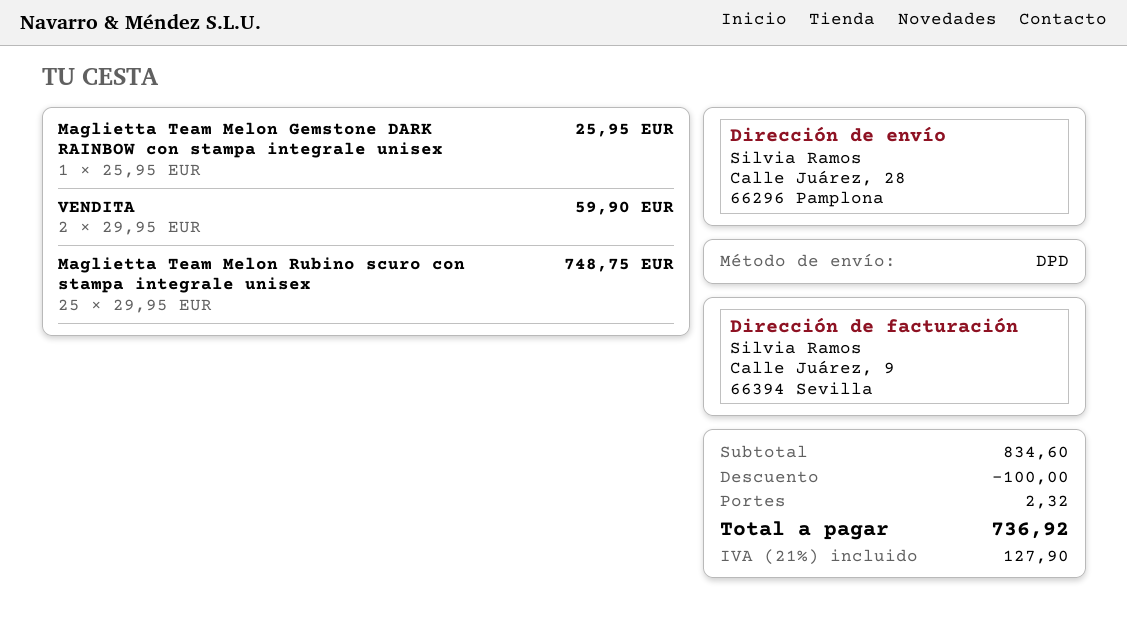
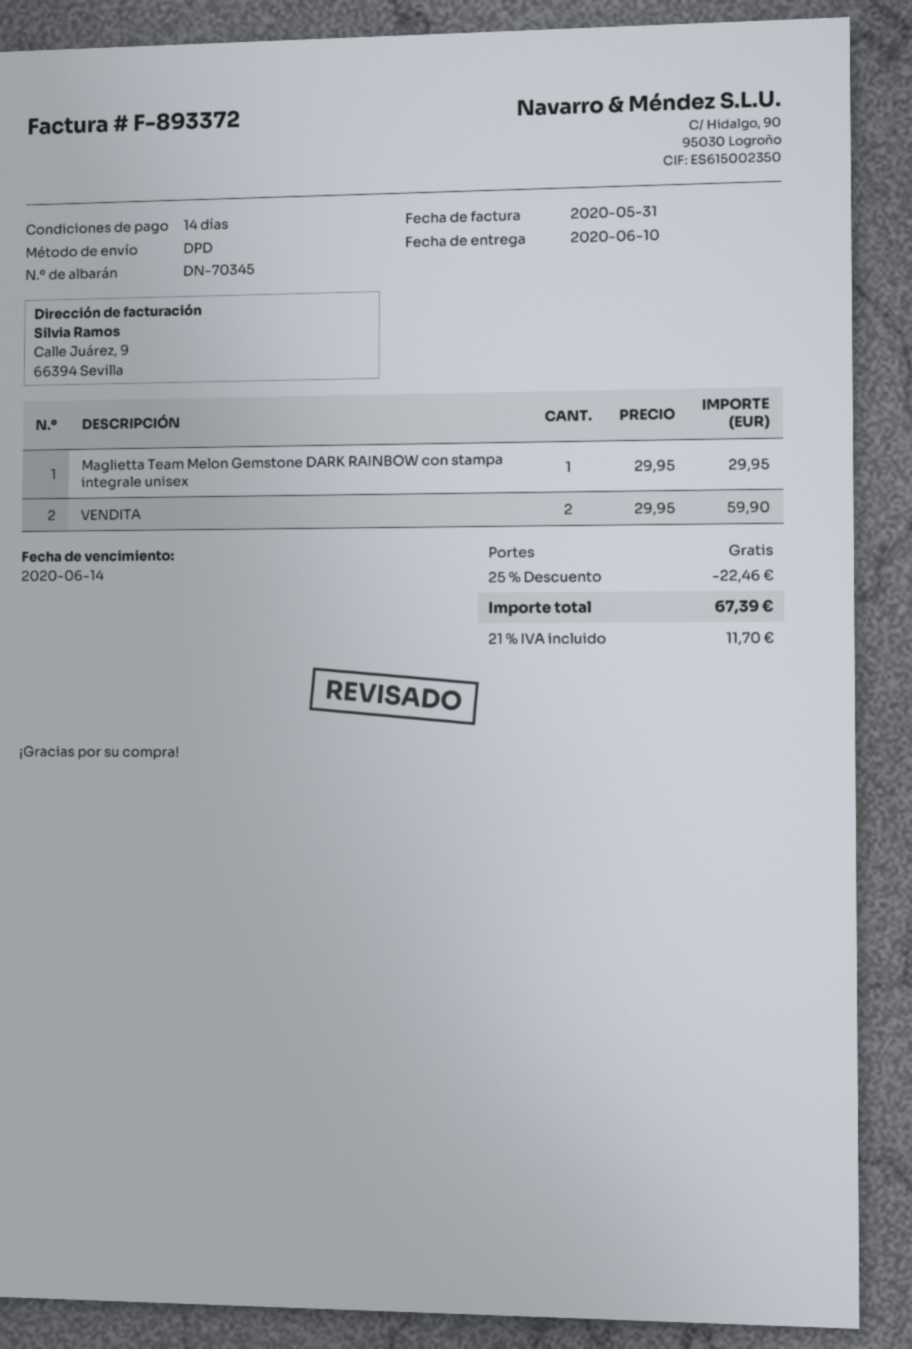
Maglietta Team Melon Gemstone DARK RAINBOW con stampa integrale unisex: 1 x 25.95 = 25.95 -> 1 x 29.95 = 29.95
Maglietta Team Melon Rubino scuro con stampa integrale unisex: 25 x 29.95 = 748.75 -> none
discount: 100.00 -> 22.46
shipping: 2.32 -> 0.00
tax: 21% = 127.90 -> 21% = 11.70
total: 736.92 -> 67.39

